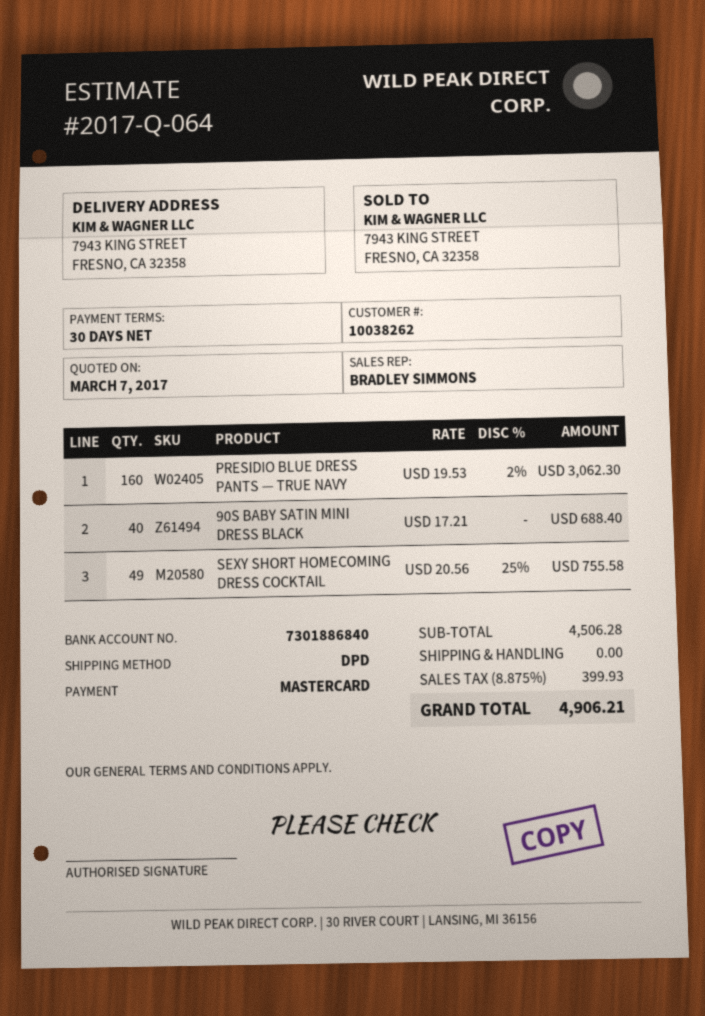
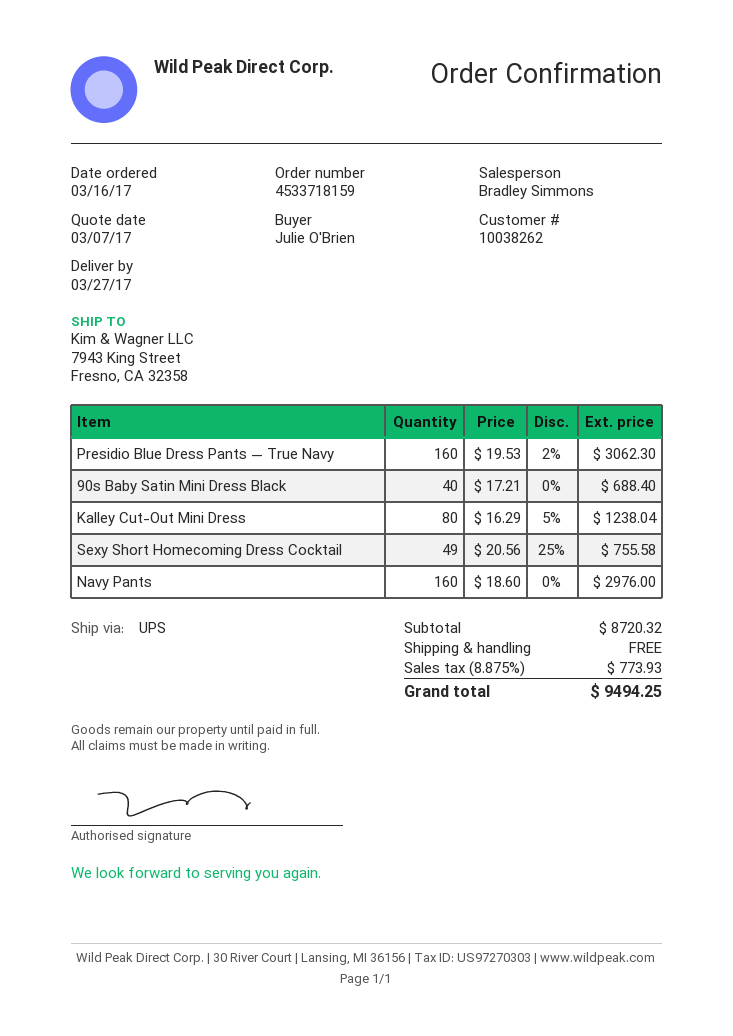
shipping method: DPD -> UPS
Kalley Cut-Out Mini Dress: none -> 80 x 16.29 - 5% = 1238.04
Navy Pants: none -> 160 x 18.60 = 2976.00
subtotal: 4506.28 -> 8720.32
tax: 8.875% = 399.93 -> 8.875% = 773.93
total: 4906.21 -> 9494.25

